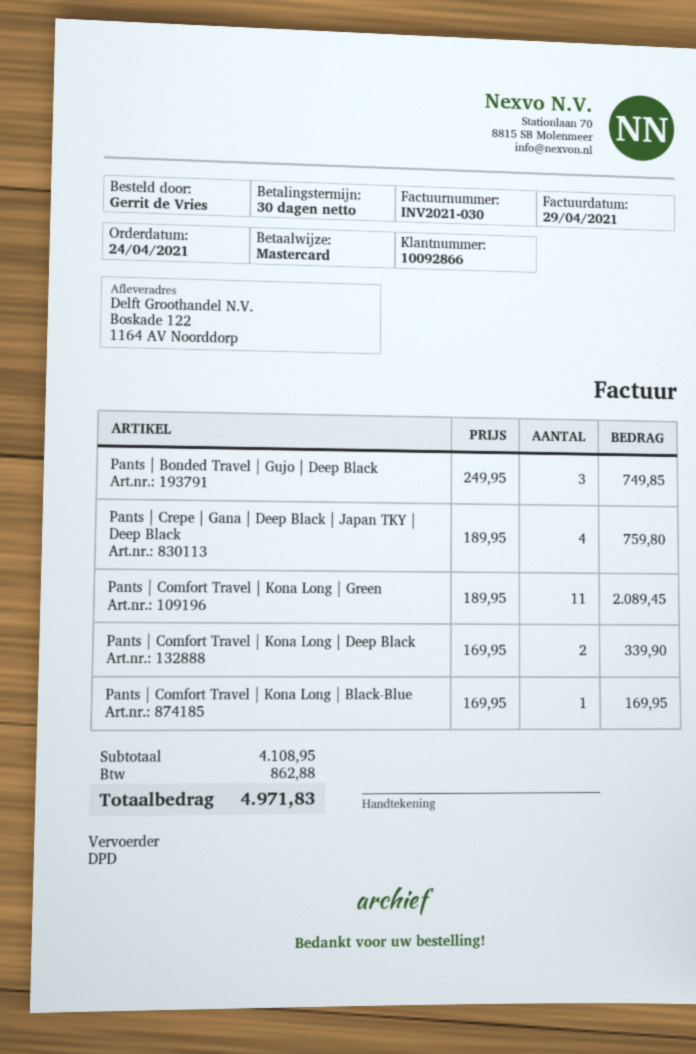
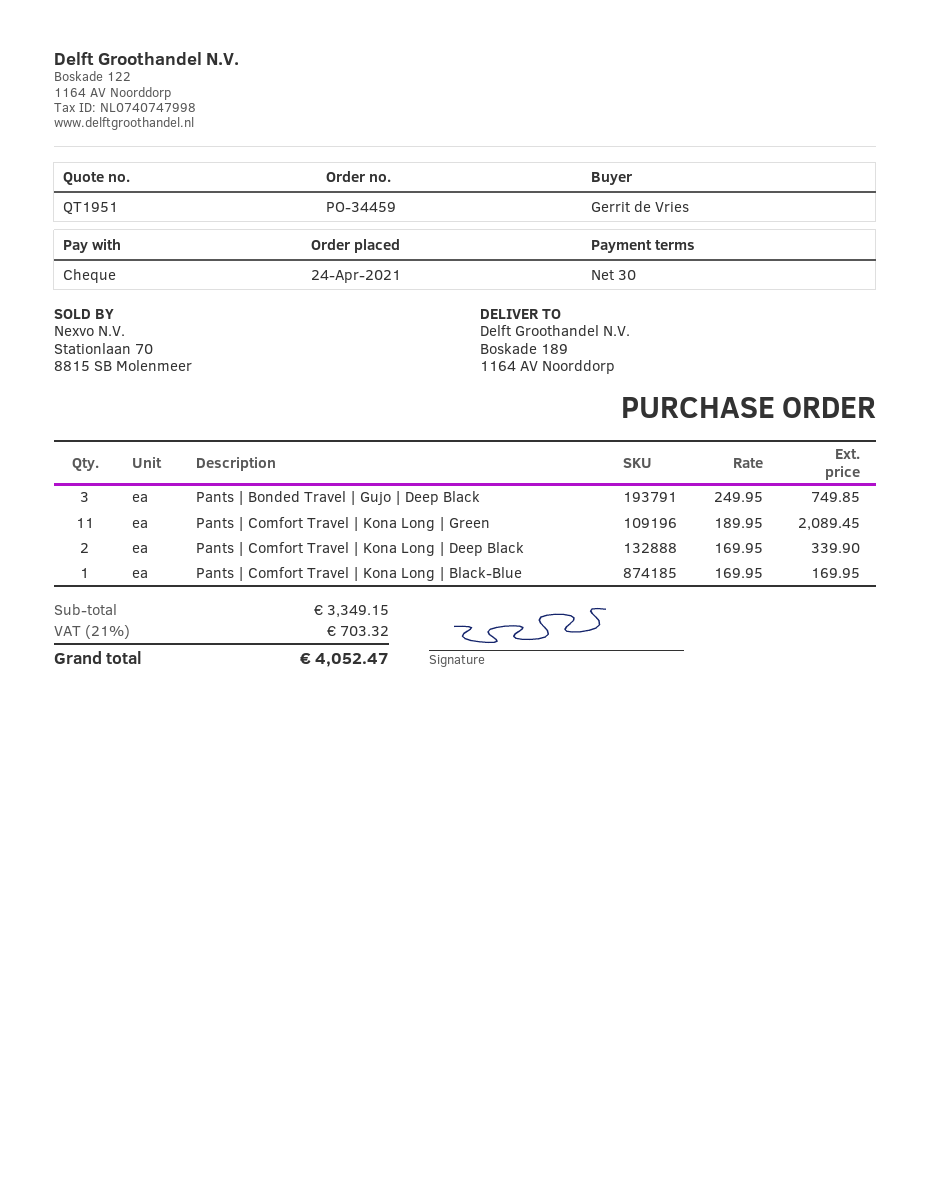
payment method: Mastercard -> cheque
ship to: Boskade 122, 1164 AV Noorddorp -> Boskade 189, 1164 AV Noorddorp
Pants | Crepe | Gana | Deep Black | Japan TKY | Deep Black: 4 x 189.95 = 759.80 -> none
subtotal: 4108.95 -> 3349.15
tax: 862.88 -> 703.32
total: 4971.83 -> 4052.47

